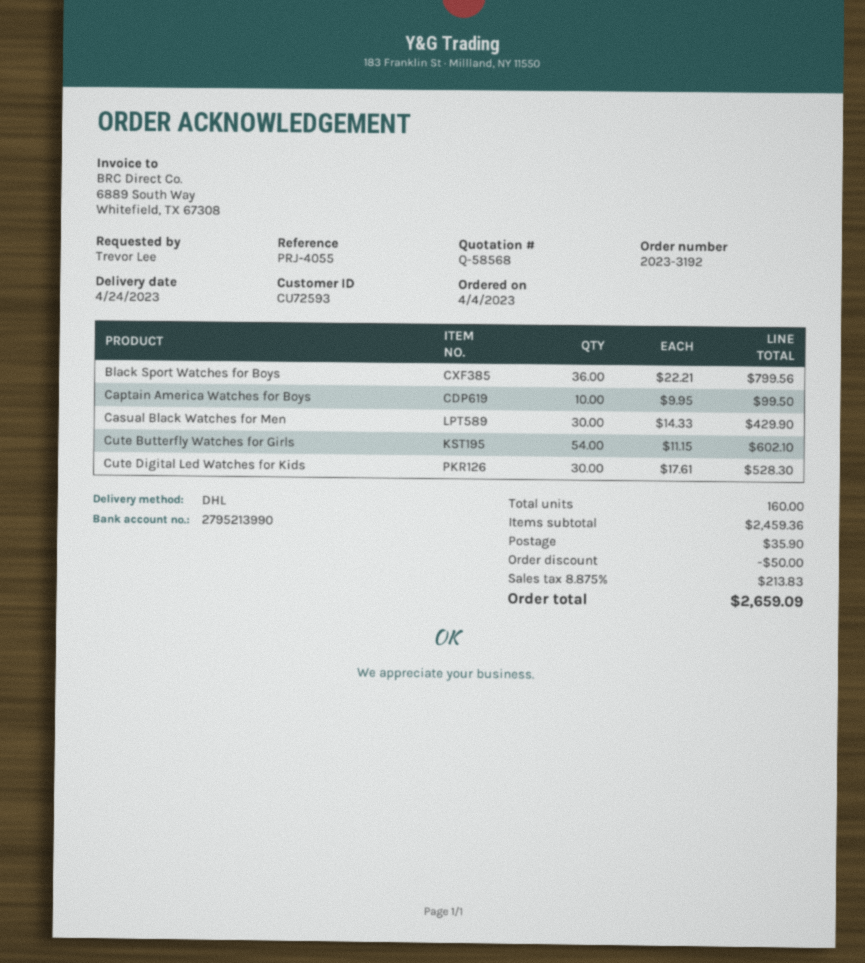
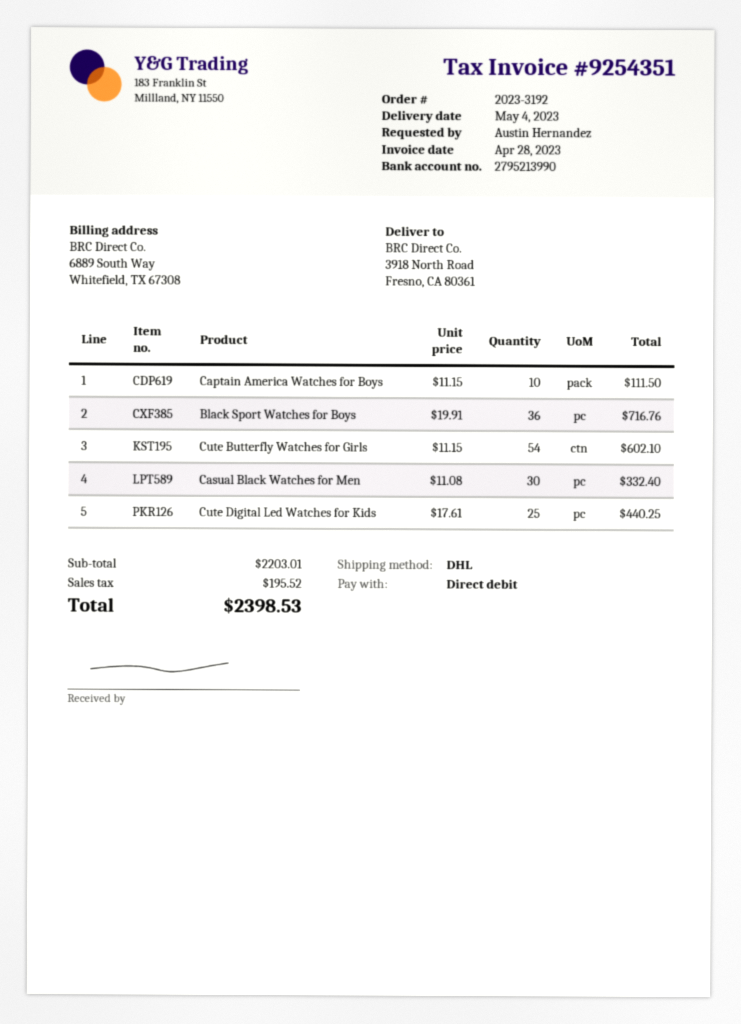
delivery date: 2023-04-24 -> 2023-05-04
ordered by: Trevor Lee -> Austin Hernandez
Black Sport Watches for Boys: 36 x 22.21 = 799.56 -> 36 x 19.91 = 716.76
Captain America Watches for Boys: 10 x 9.95 = 99.50 -> 10 x 11.15 = 111.50
Casual Black Watches for Men: 30 x 14.33 = 429.90 -> 30 x 11.08 = 332.40
Cute Digital Led Watches for Kids: 30 x 17.61 = 528.30 -> 25 x 17.61 = 440.25
subtotal: 2459.36 -> 2203.01
discount: 50.00 -> none
shipping: 35.90 -> none
tax: 213.83 -> 195.52
total: 2659.09 -> 2398.53

